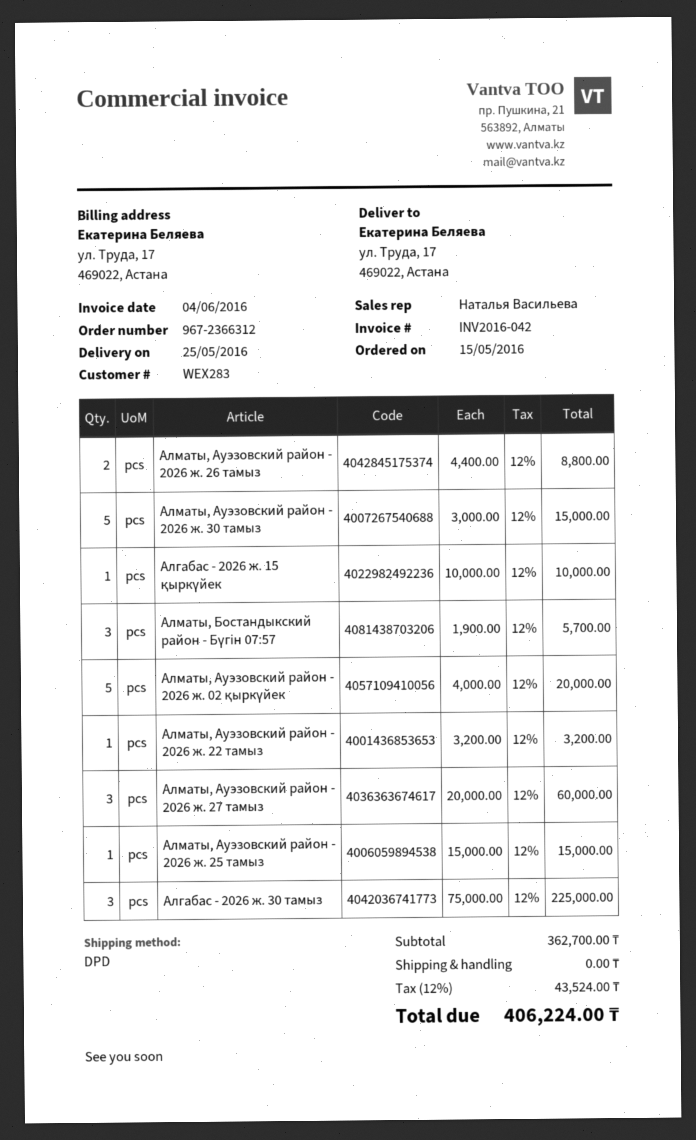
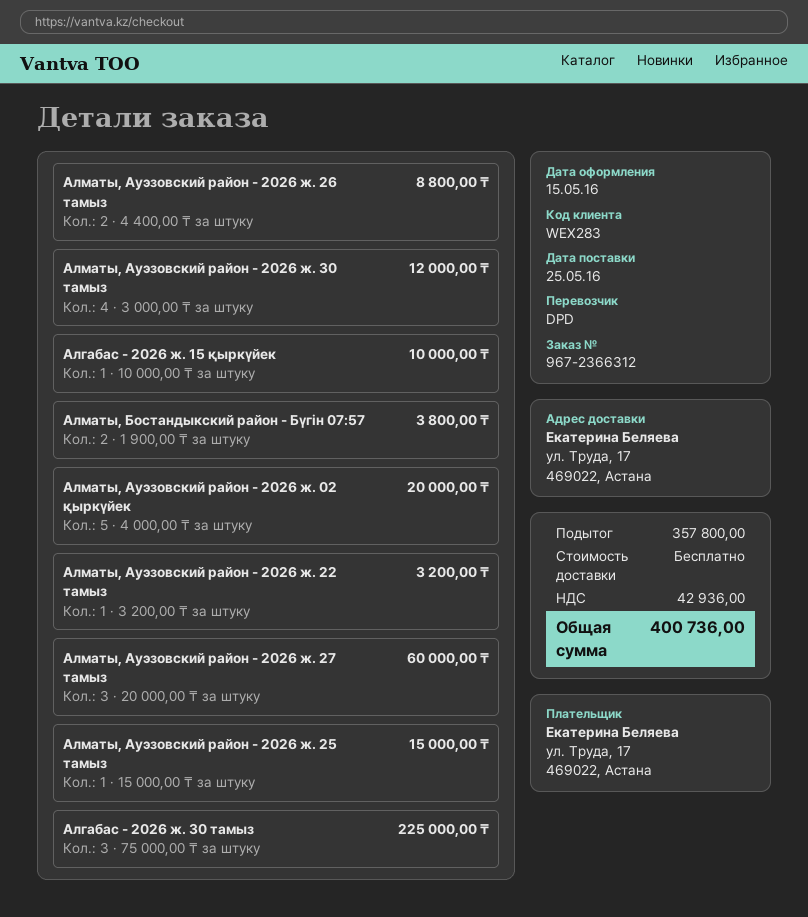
Алматы, Ауэзовский район - 2026 ж. 30 тамыз: 5 x 3000.00 = 15000.00 -> 4 x 3000.00 = 12000.00
Алматы, Бостандыкский район - Бүгін 07:57: 3 x 1900.00 = 5700.00 -> 2 x 1900.00 = 3800.00
subtotal: 362700.00 -> 357800.00
tax: 43524.00 -> 42936.00
total: 406224.00 -> 400736.00

